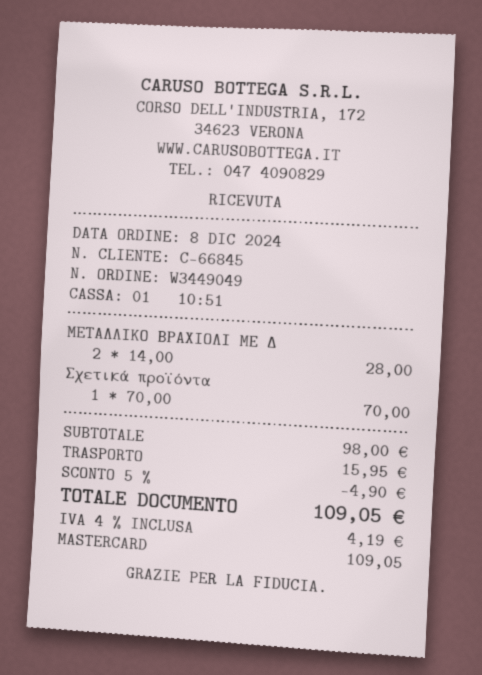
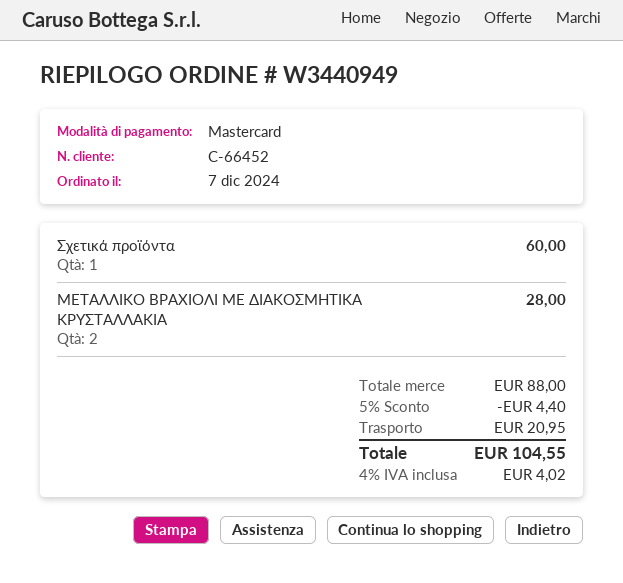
order number: W3449049 -> W3440949
order date: 2024-12-08 -> 2024-12-07
customer number: C-66845 -> C-66452
Σχετικά προϊόντα: 1 for 70.00 -> 1 for 60.00
subtotal: 98.00 -> 88.00
discount: 5% = 4.90 -> 5% = 4.40
shipping: 15.95 -> 20.95
tax: 4% = 4.19 -> 4% = 4.02
total: 109.05 -> 104.55

